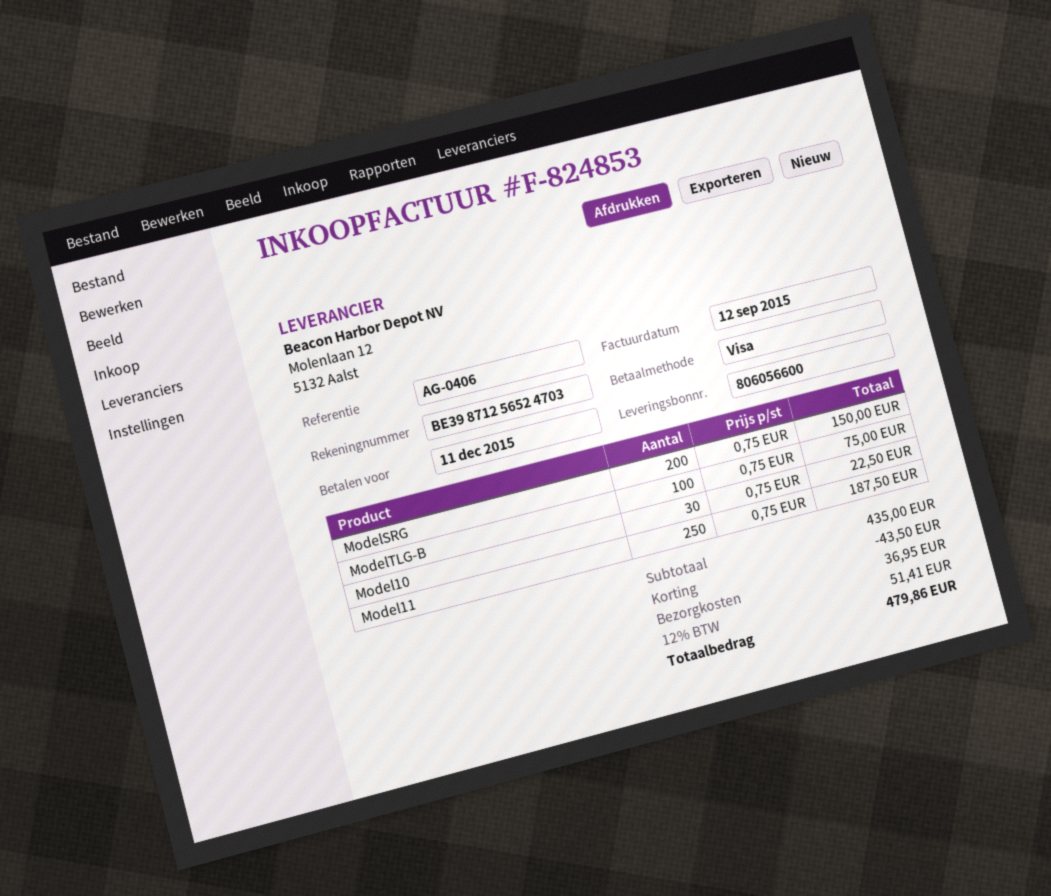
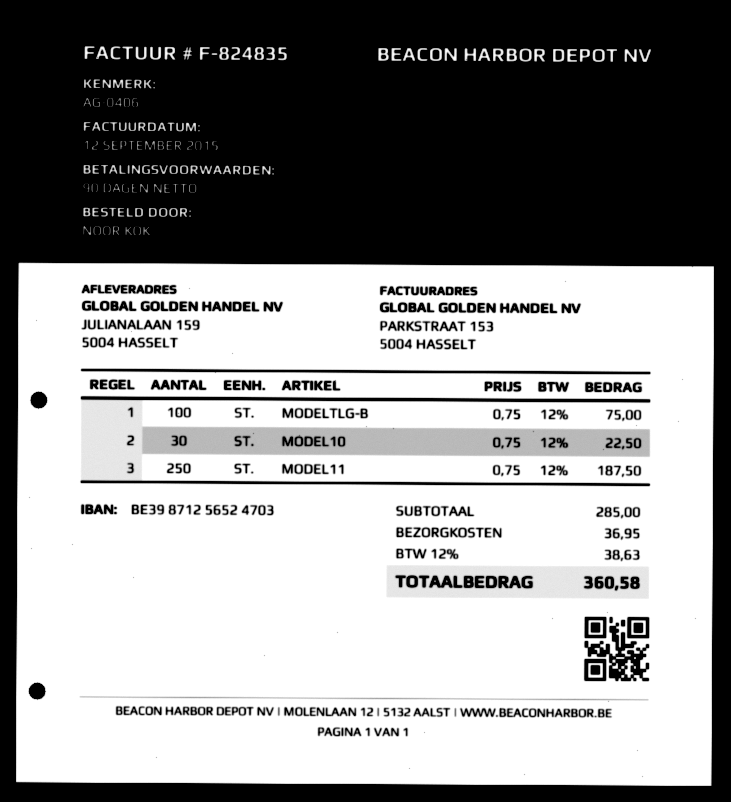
invoice number: F-824853 -> F-824835
ModelSRG: 200 x 0.75 = 150.00 -> none
subtotal: 435.00 -> 285.00
discount: 43.50 -> none
tax: 12% = 51.41 -> 12% = 38.63
total: 479.86 -> 360.58

